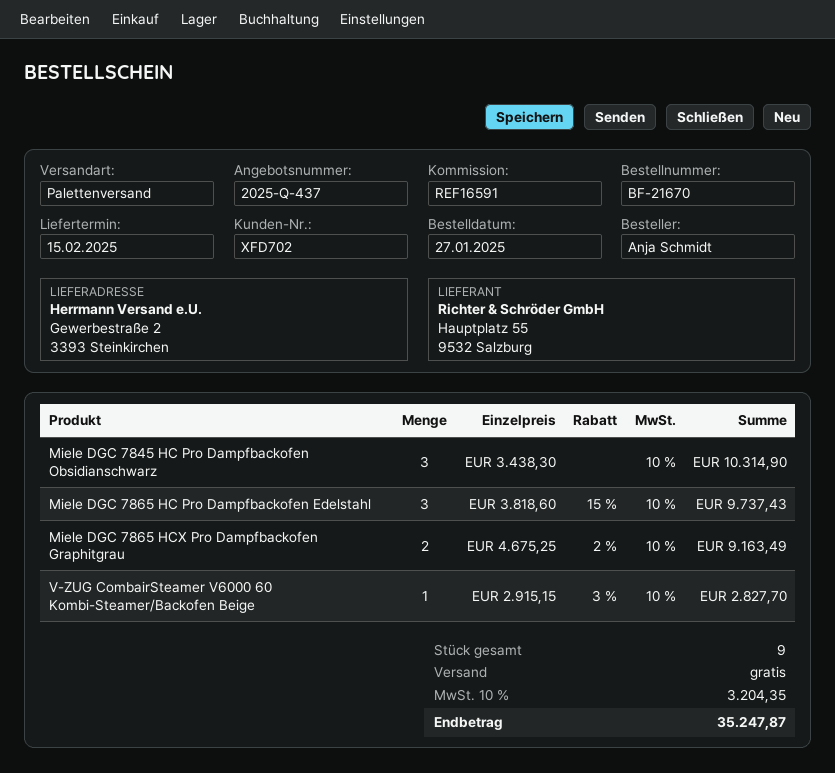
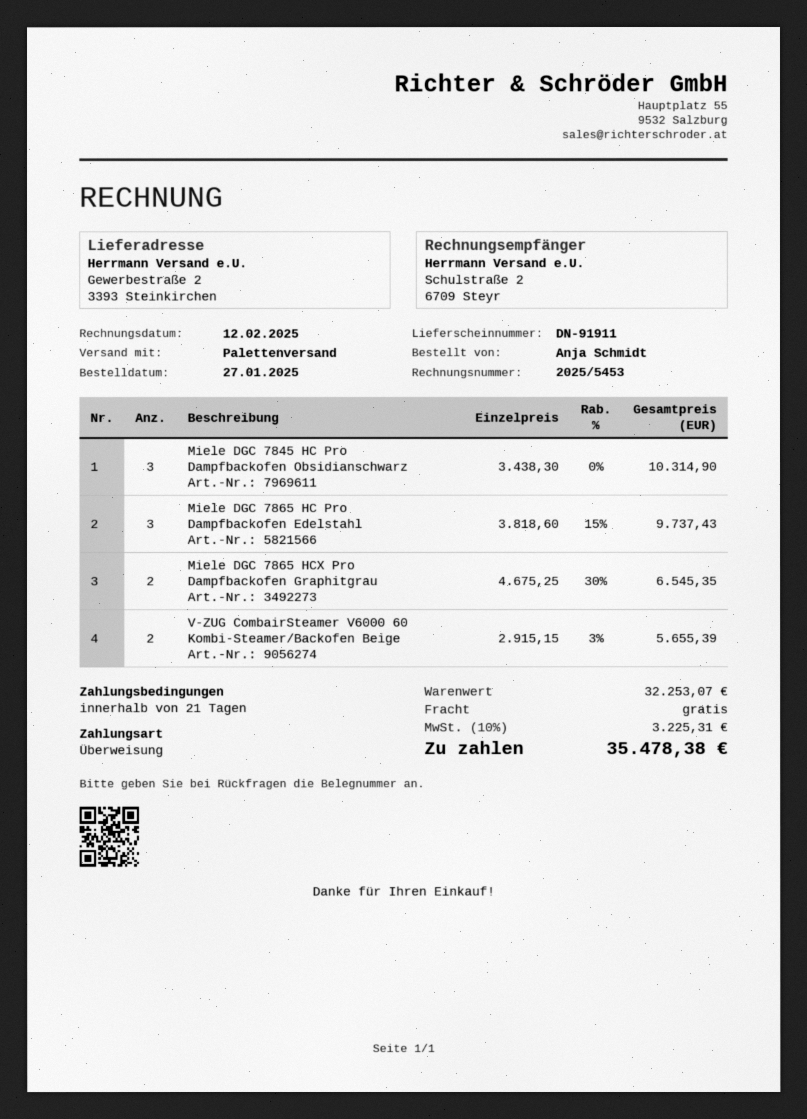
Miele DGC 7865 HCX Pro Dampfbackofen Graphitgrau: 2 x 4675.25 - 2% = 9163.49 -> 2 x 4675.25 - 30% = 6545.35
V-ZUG CombairSteamer V6000 60 Kombi-Steamer/Backofen Beige: 1 x 2915.15 - 3% = 2827.70 -> 2 x 2915.15 - 3% = 5655.39
tax: 10% = 3204.35 -> 10% = 3225.31
total: 35247.87 -> 35478.38

